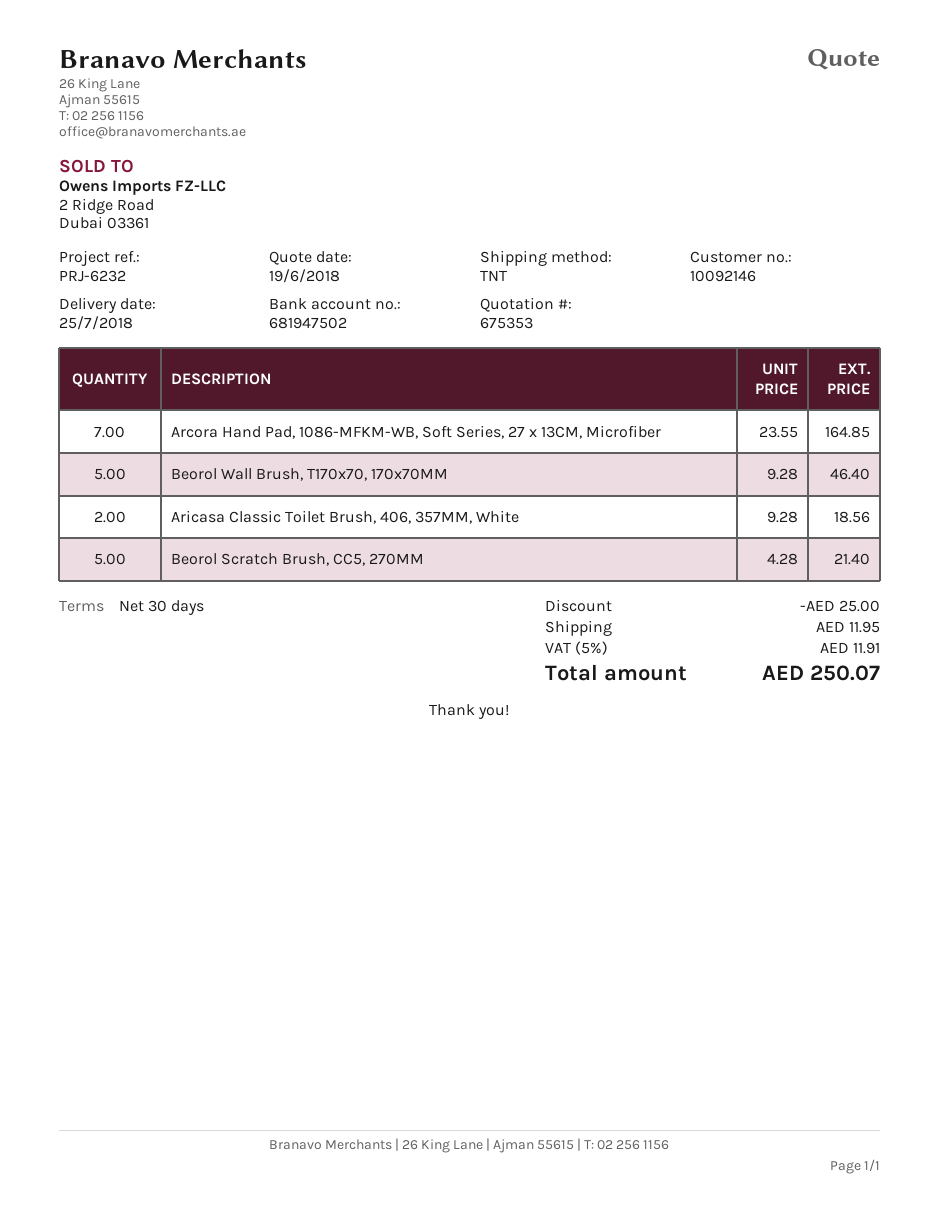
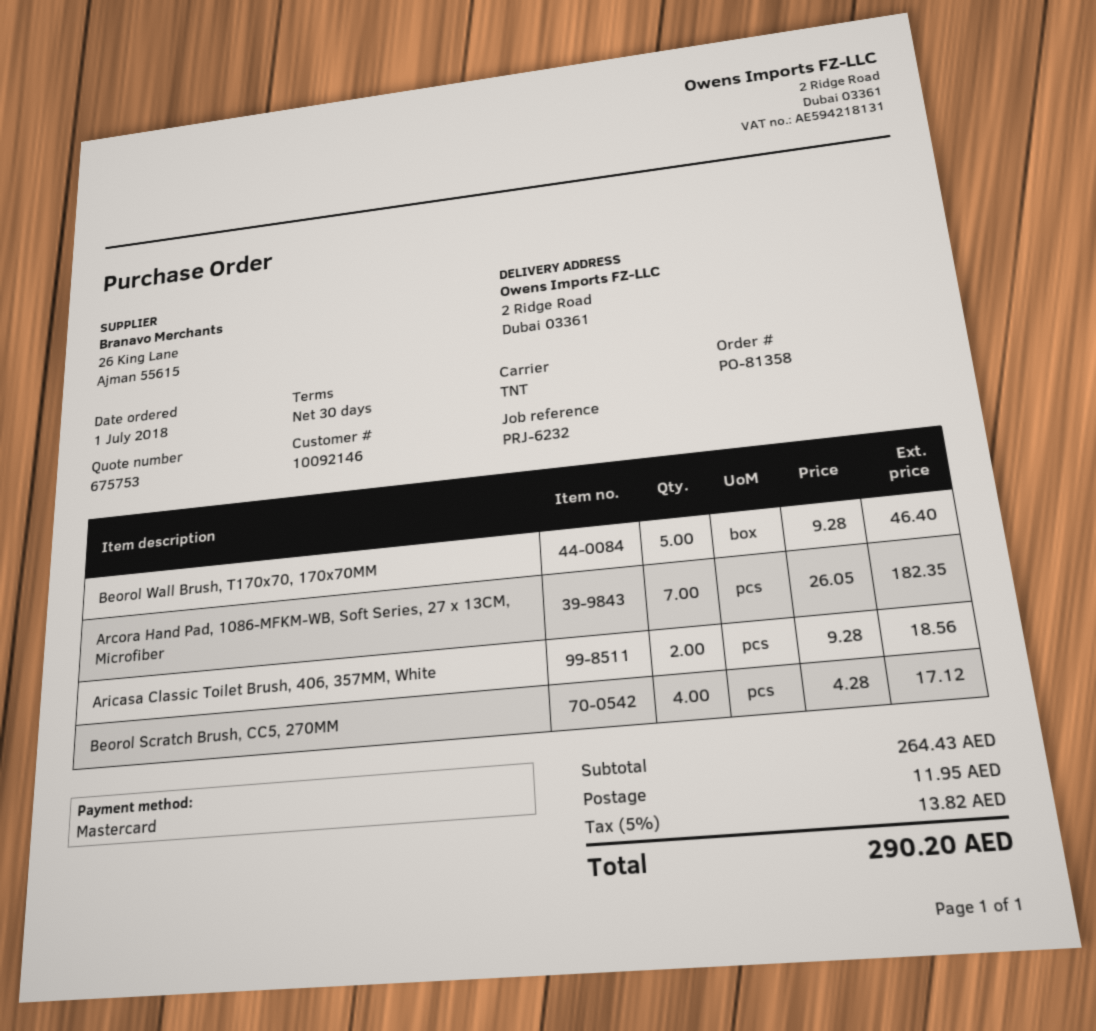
quote number: 675353 -> 675753
Arcora Hand Pad, 1086-MFKM-WB, Soft Series, 27 x 13CM, Microfiber: 7 x 23.55 = 164.85 -> 7 x 26.05 = 182.35
Beorol Scratch Brush, CC5, 270MM: 5 x 4.28 = 21.40 -> 4 x 4.28 = 17.12
discount: 25.00 -> none
tax: 5% = 11.91 -> 5% = 13.82
total: 250.07 -> 290.20

